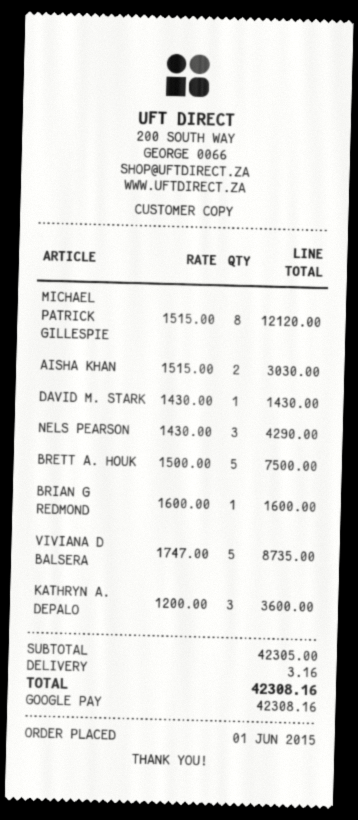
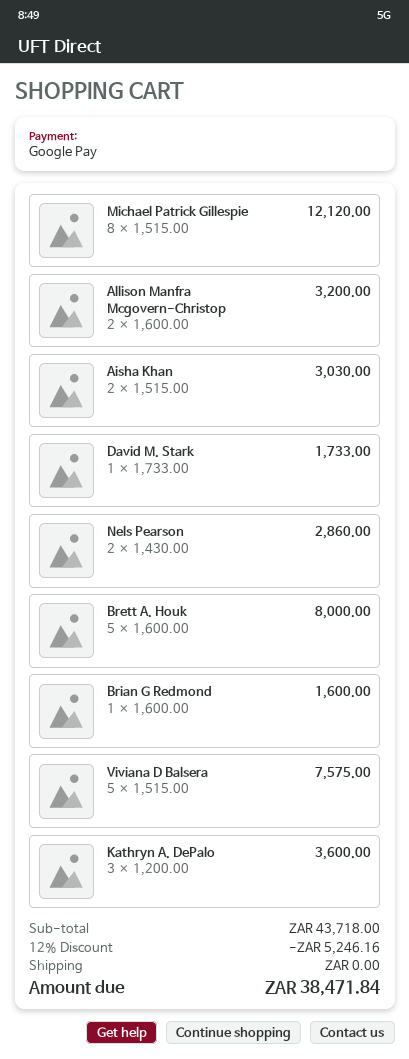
DAVID M. STARK: 1 x 1430.00 = 1430.00 -> 1 x 1733.00 = 1733.00
NELS PEARSON: 3 x 1430.00 = 4290.00 -> 2 x 1430.00 = 2860.00
BRETT A. HOUK: 5 x 1500.00 = 7500.00 -> 5 x 1600.00 = 8000.00
VIVIANA D BALSERA: 5 x 1747.00 = 8735.00 -> 5 x 1515.00 = 7575.00
Allison Manfra Mcgovern-Christop: none -> 2 x 1600.00 = 3200.00
subtotal: 42305.00 -> 43718.00
discount: none -> 12% = 5246.16
shipping: 3.16 -> 0.00
total: 42308.16 -> 38471.84

